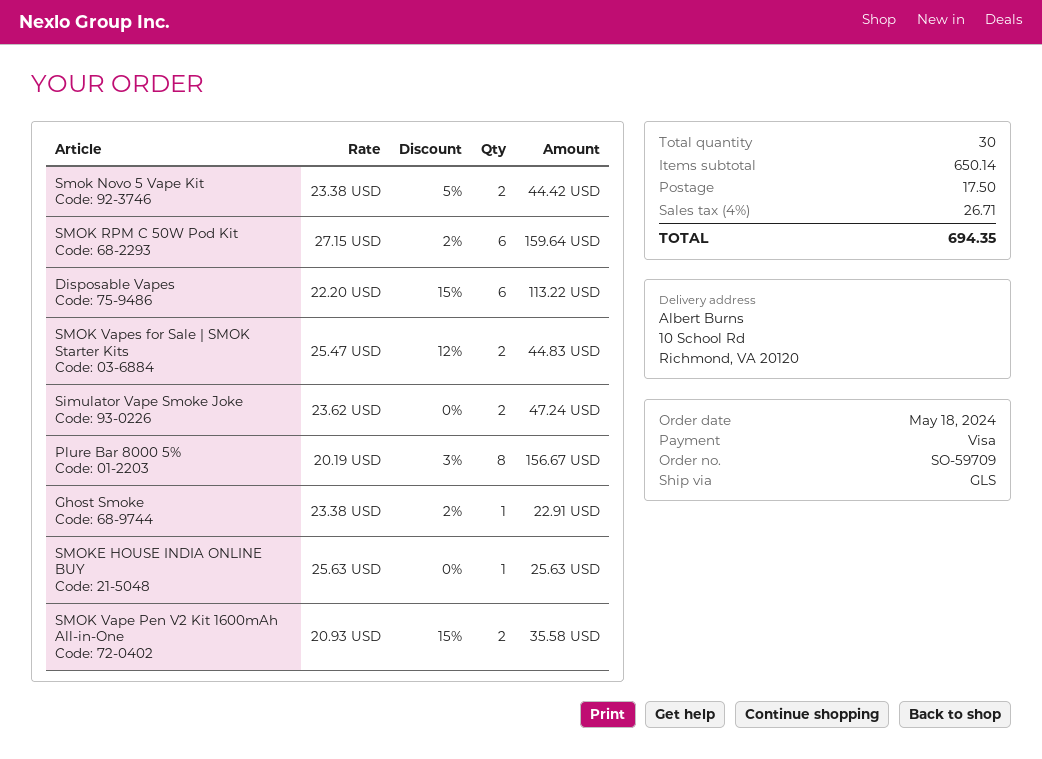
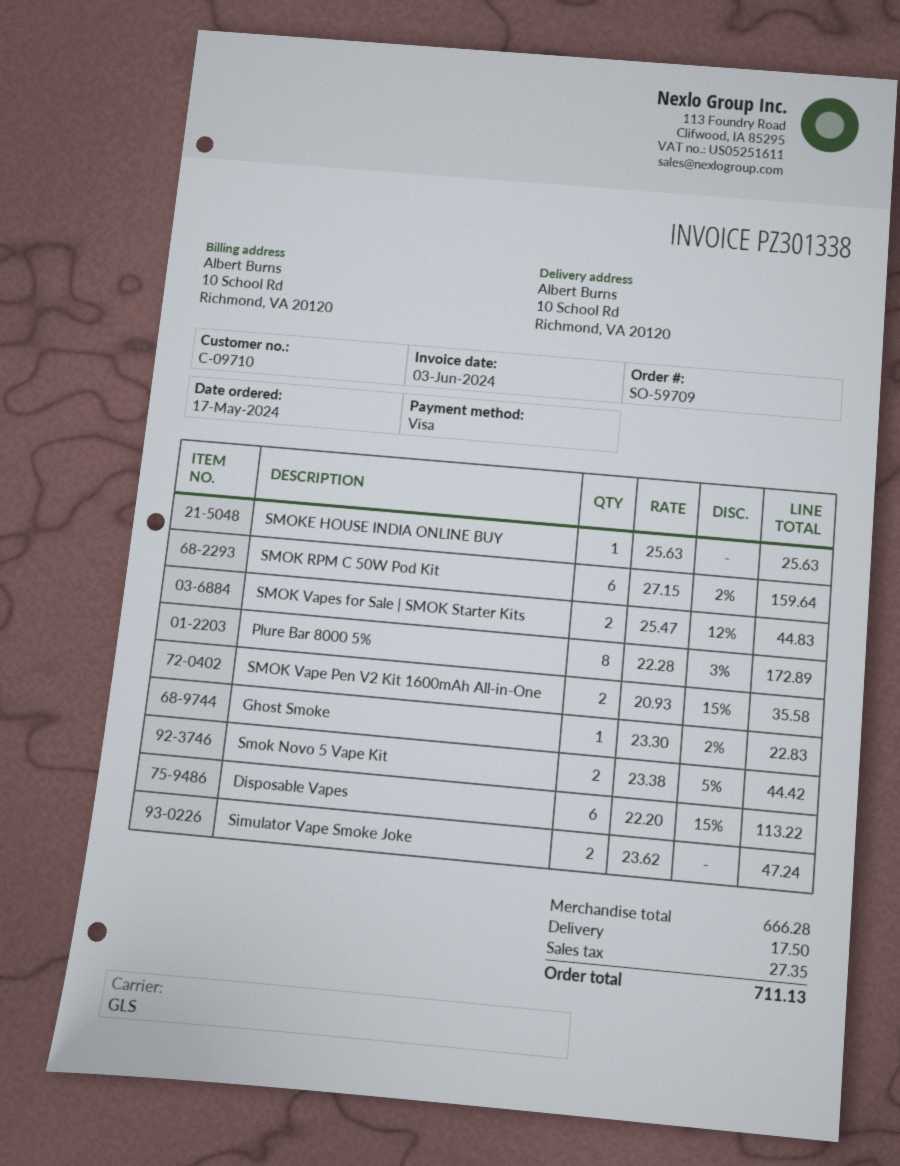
order date: 2024-05-18 -> 2024-05-17
Plure Bar 8000 5%: 8 x 20.19 - 3% = 156.67 -> 8 x 22.28 - 3% = 172.89
Ghost Smoke: 1 x 23.38 - 2% = 22.91 -> 1 x 23.30 - 2% = 22.83
subtotal: 650.14 -> 666.28
tax: 26.71 -> 27.35
total: 694.35 -> 711.13

